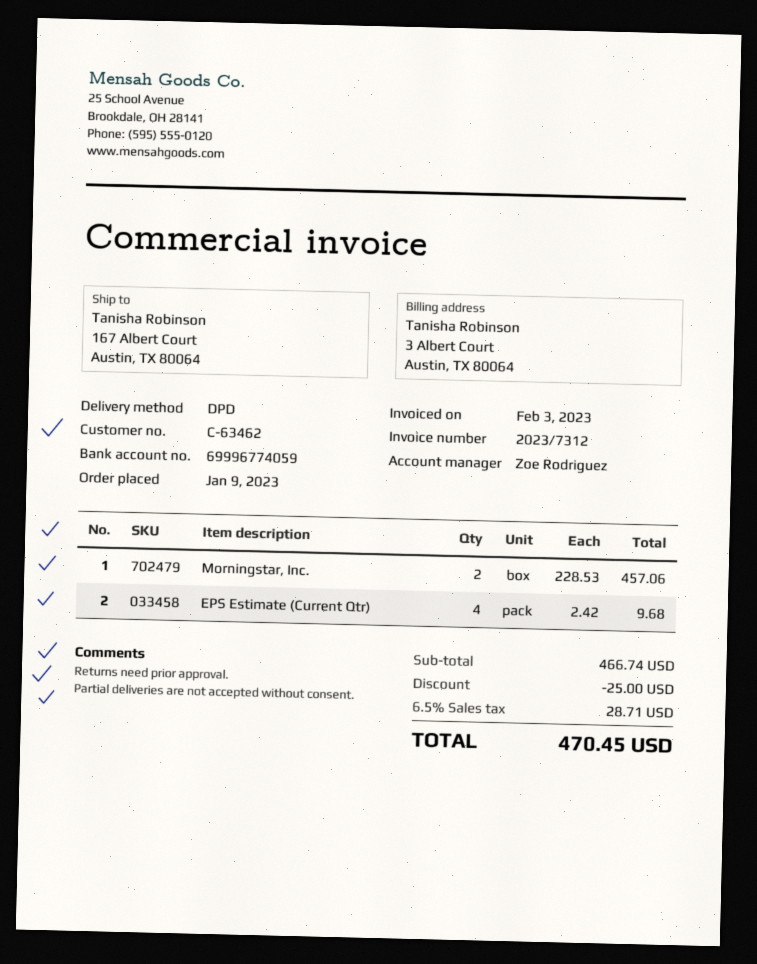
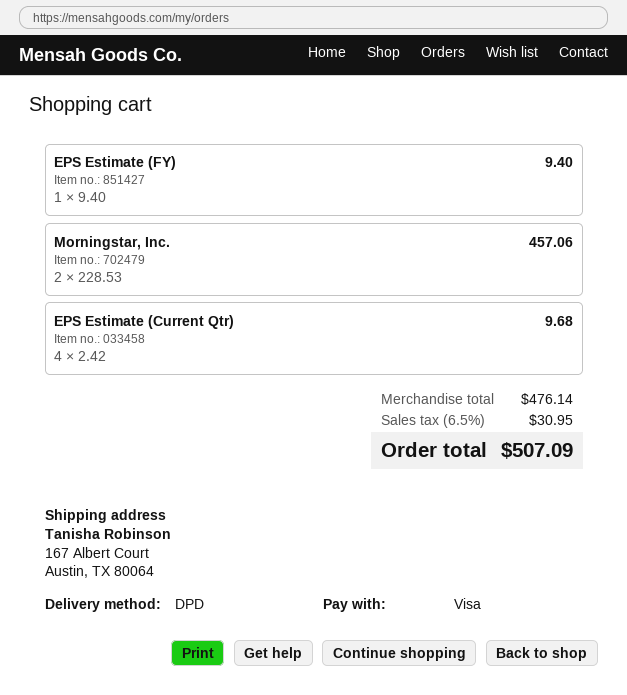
EPS Estimate (FY): none -> 1 x 9.40 = 9.40
subtotal: 466.74 -> 476.14
discount: 25.00 -> none
tax: 6.5% = 28.71 -> 6.5% = 30.95
total: 470.45 -> 507.09

